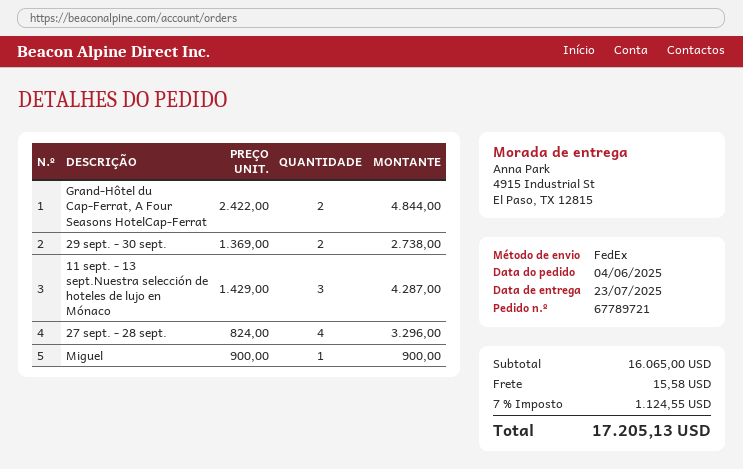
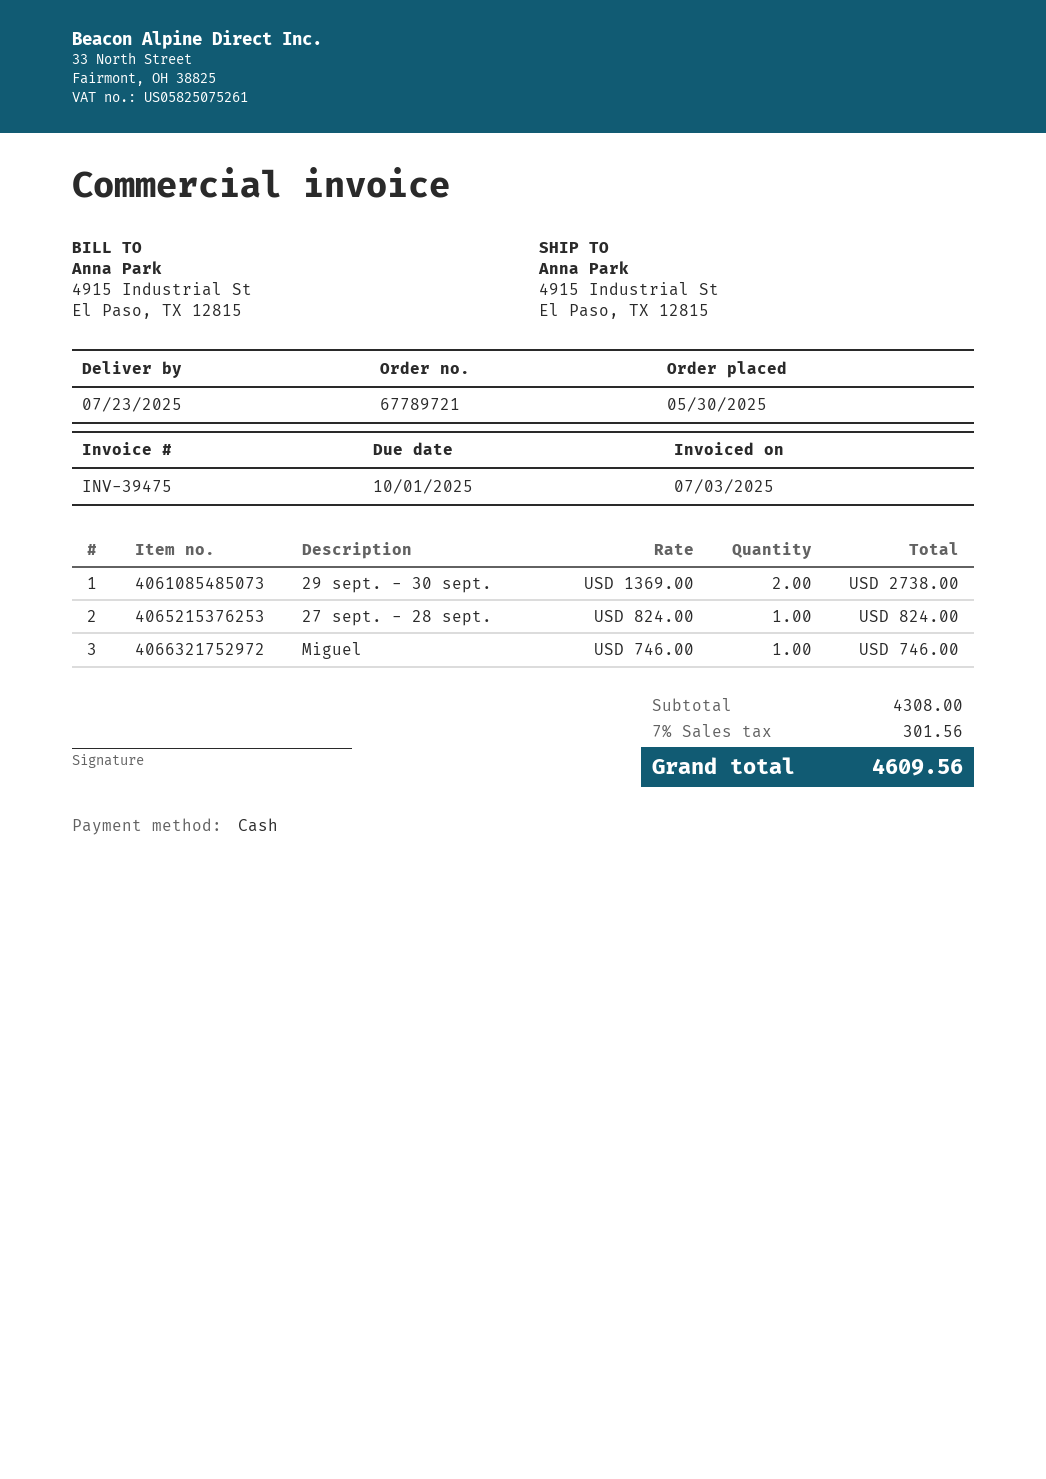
order date: 2025-06-04 -> 2025-05-30
Grand-Hôtel du Cap-Ferrat, A Four Seasons HotelCap-Ferrat: 2 x 2422.00 = 4844.00 -> none
11 sept. - 13 sept.Nuestra selección de hoteles de lujo en Mónaco: 3 x 1429.00 = 4287.00 -> none
27 sept. - 28 sept.: 4 x 824.00 = 3296.00 -> 1 x 824.00 = 824.00
Miguel: 1 x 900.00 = 900.00 -> 1 x 746.00 = 746.00
subtotal: 16065.00 -> 4308.00
shipping: 15.58 -> none
tax: 7% = 1124.55 -> 7% = 301.56
total: 17205.13 -> 4609.56

